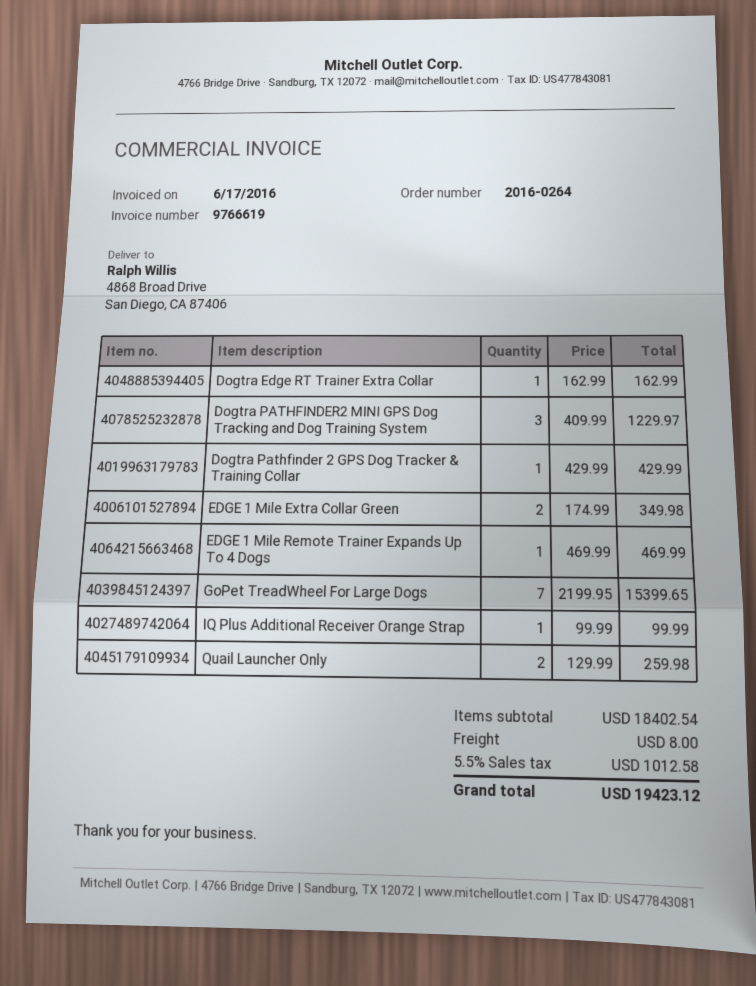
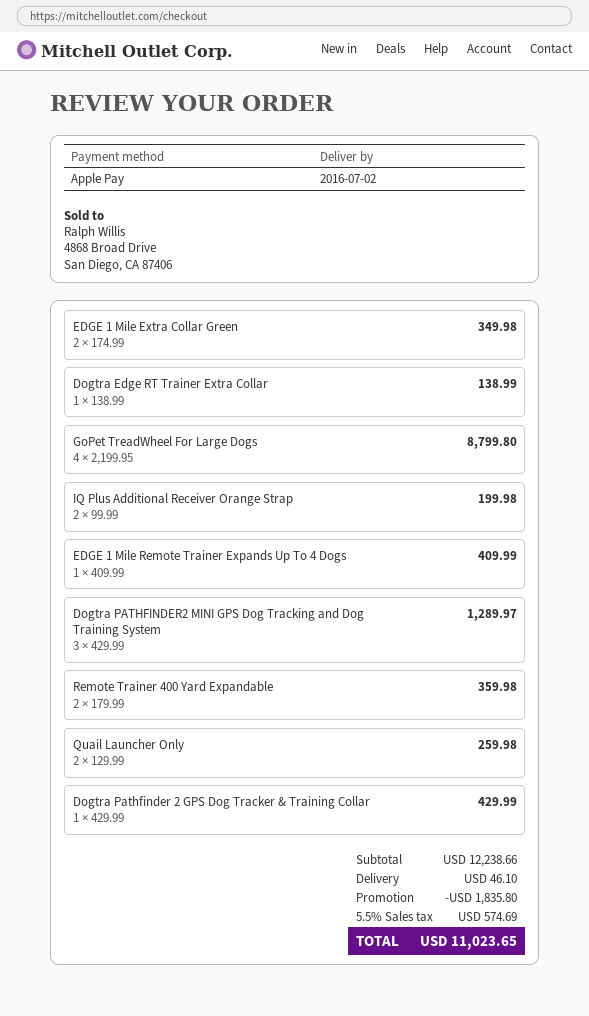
Dogtra Edge RT Trainer Extra Collar: 1 x 162.99 = 162.99 -> 1 x 138.99 = 138.99
Dogtra PATHFINDER2 MINI GPS Dog Tracking and Dog Training System: 3 x 409.99 = 1229.97 -> 3 x 429.99 = 1289.97
EDGE 1 Mile Remote Trainer Expands Up To 4 Dogs: 1 x 469.99 = 469.99 -> 1 x 409.99 = 409.99
GoPet TreadWheel For Large Dogs: 7 x 2199.95 = 15399.65 -> 4 x 2199.95 = 8799.80
IQ Plus Additional Receiver Orange Strap: 1 x 99.99 = 99.99 -> 2 x 99.99 = 199.98
Remote Trainer 400 Yard Expandable: none -> 2 x 179.99 = 359.98
subtotal: 18402.54 -> 12238.66
discount: none -> 1835.80
shipping: 8.00 -> 46.10
tax: 5.5% = 1012.58 -> 5.5% = 574.69
total: 19423.12 -> 11023.65

